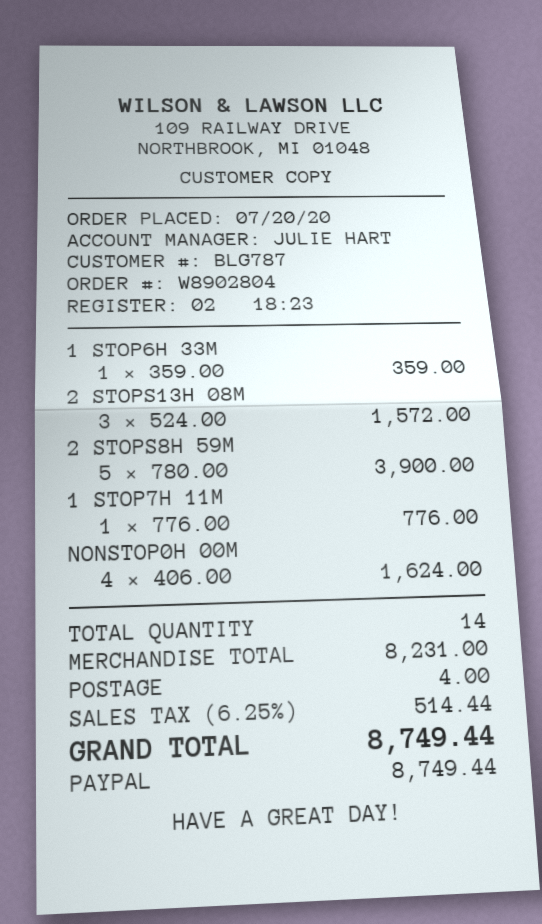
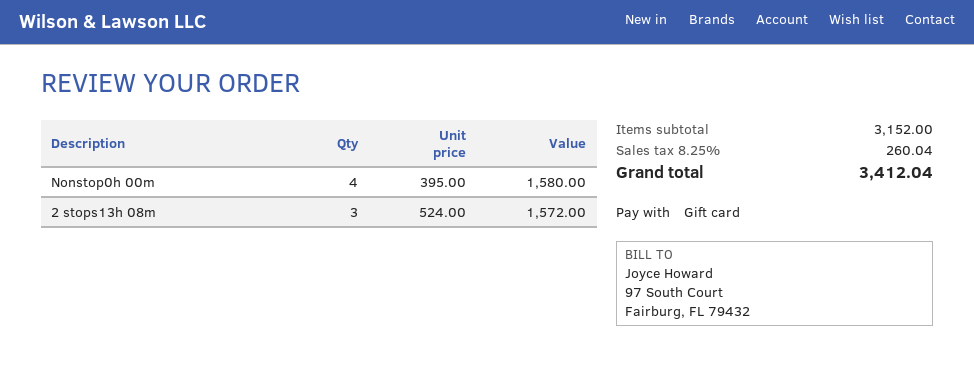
payment method: PayPal -> gift card
1 STOP6H 33M: 1 x 359.00 = 359.00 -> none
2 STOPS8H 59M: 5 x 780.00 = 3900.00 -> none
1 STOP7H 11M: 1 x 776.00 = 776.00 -> none
NONSTOP0H 00M: 4 x 406.00 = 1624.00 -> 4 x 395.00 = 1580.00
subtotal: 8231.00 -> 3152.00
shipping: 4.00 -> none
tax: 6.25% = 514.44 -> 8.25% = 260.04
total: 8749.44 -> 3412.04

